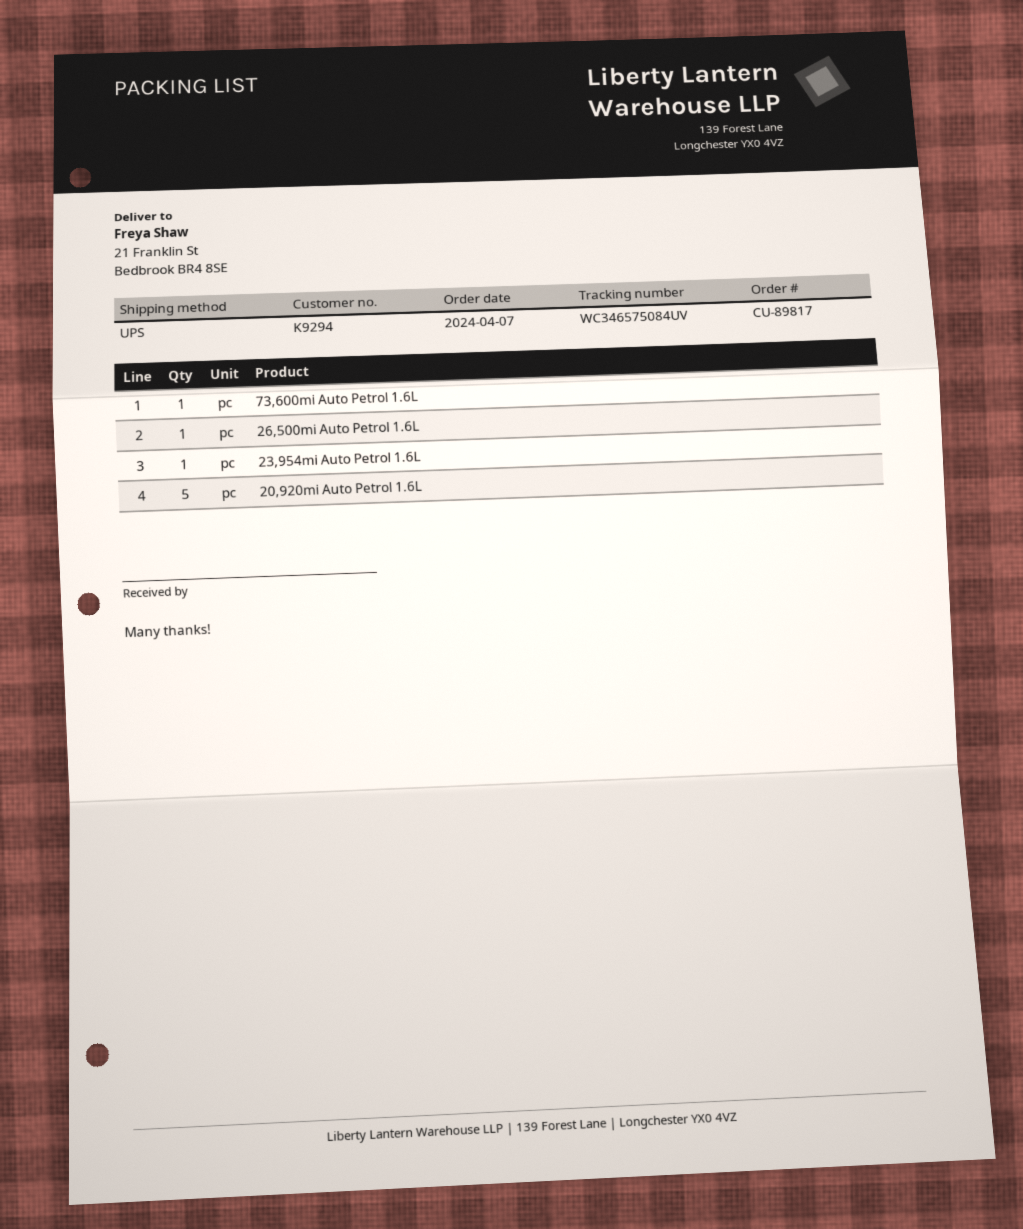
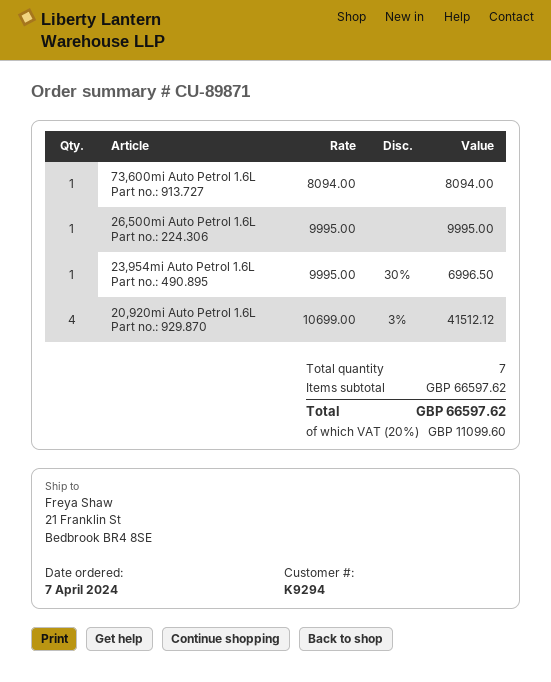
order number: CU-89817 -> CU-89871
20,920mi Auto Petrol 1.6L: 5 -> 4

